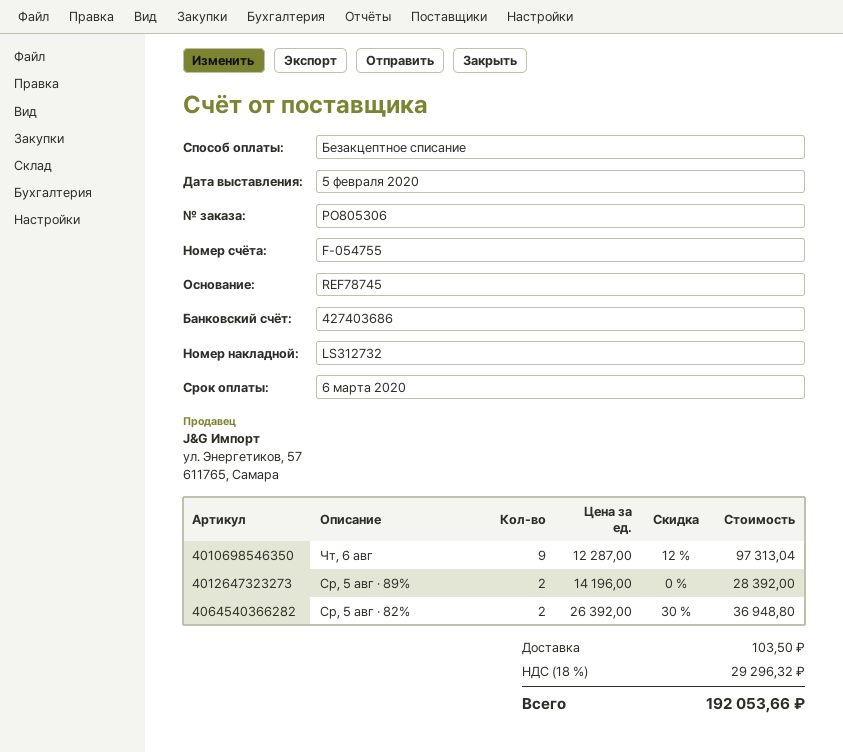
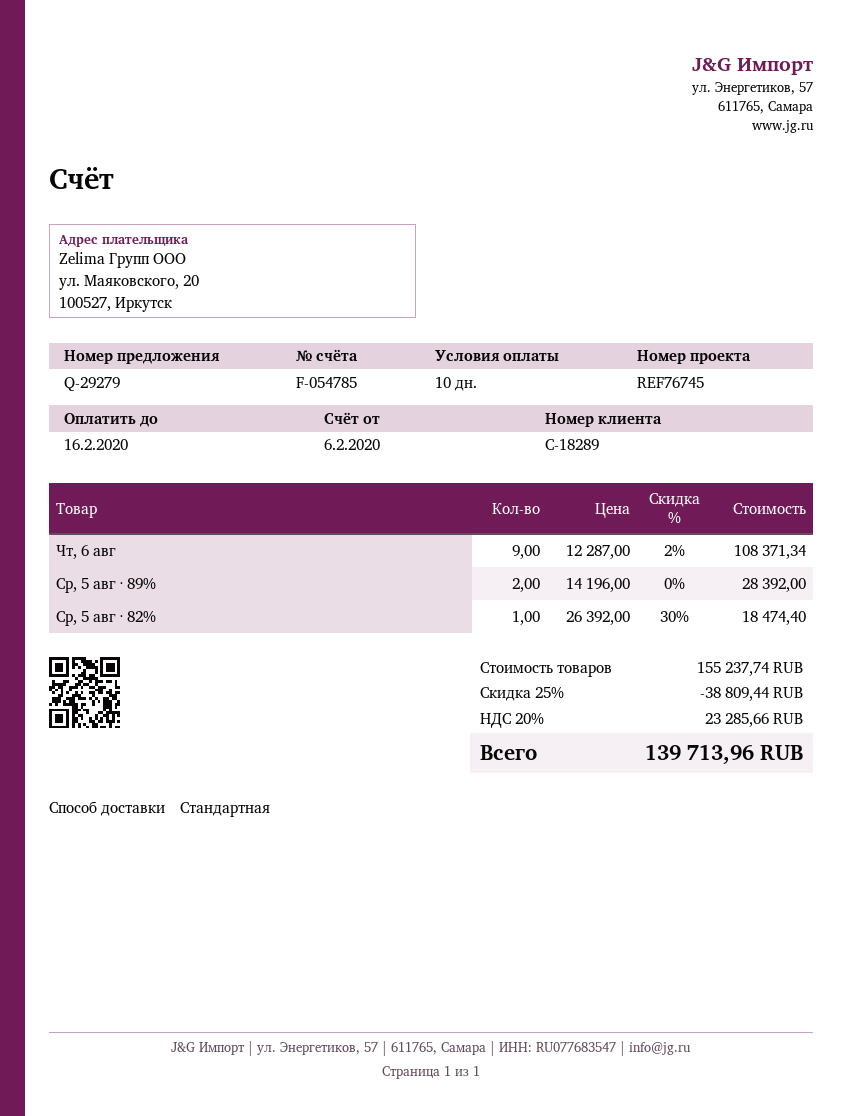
invoice number: F-054755 -> F-054785
invoice date: 2020-02-05 -> 2020-02-06
due date: 2020-03-06 -> 2020-02-16
reference: REF78745 -> REF76745
Чт, 6 авг: 9 x 12287.00 - 12% = 97313.04 -> 9 x 12287.00 - 2% = 108371.34
Ср, 5 авг · 82%: 2 x 26392.00 - 30% = 36948.80 -> 1 x 26392.00 - 30% = 18474.40
discount: none -> 25% = 38809.44
shipping: 103.50 -> none
tax: 18% = 29296.32 -> 20% = 23285.66
total: 192053.66 -> 139713.96

